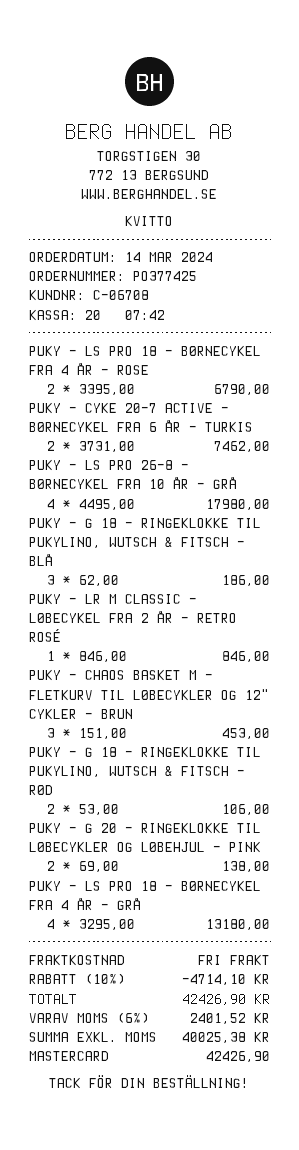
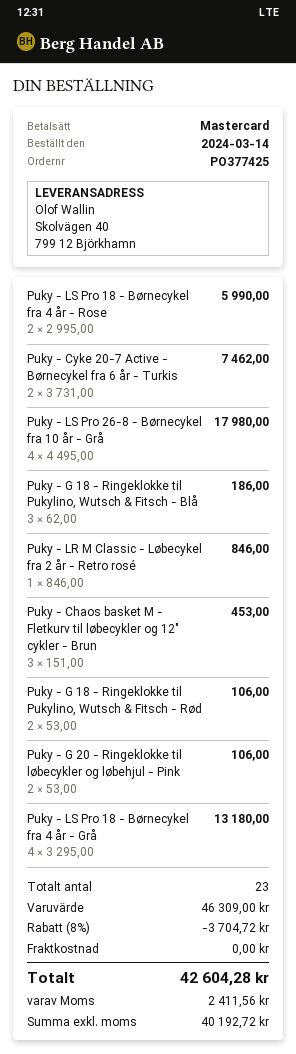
PUKY - LS PRO 18 - BØRNECYKEL FRA 4 ÅR - ROSE: 2 x 3395.00 = 6790.00 -> 2 x 2995.00 = 5990.00
PUKY - G 20 - RINGEKLOKKE TIL LØBECYKLER OG LØBEHJUL - PINK: 2 x 69.00 = 138.00 -> 2 x 53.00 = 106.00
discount: 10% = 4714.10 -> 8% = 3704.72
net: 40025.38 -> 40192.72
tax: 2401.52 -> 2411.56
total: 42426.90 -> 42604.28

